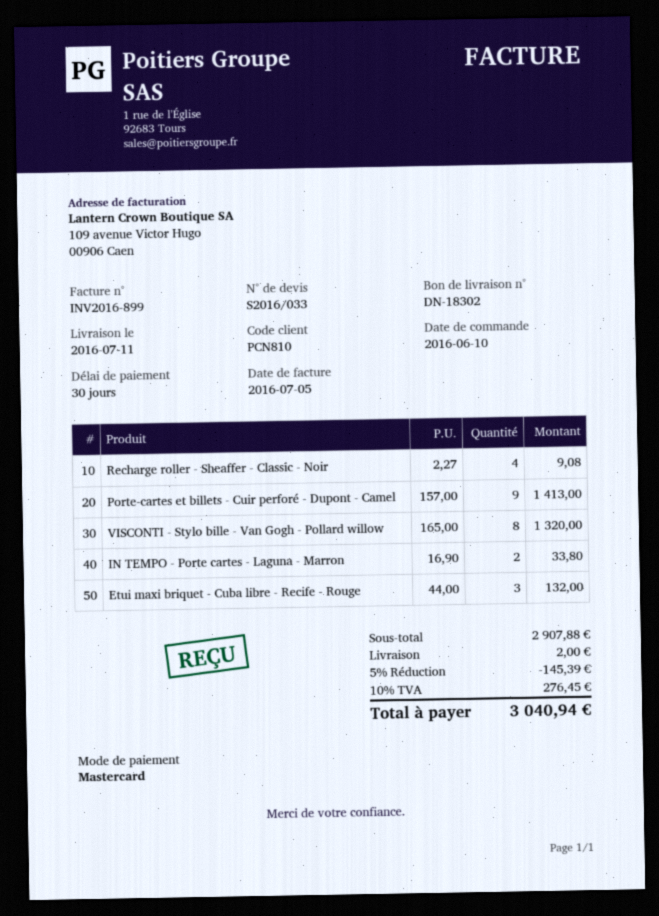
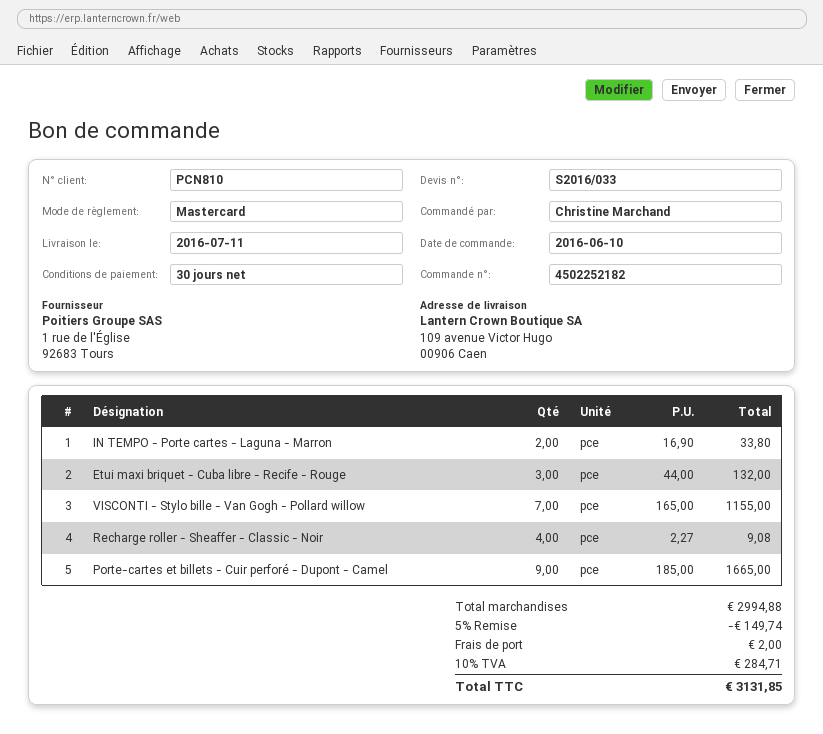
Porte-cartes et billets - Cuir perforé - Dupont - Camel: 9 x 157.00 = 1413.00 -> 9 x 185.00 = 1665.00
VISCONTI - Stylo bille - Van Gogh - Pollard willow: 8 x 165.00 = 1320.00 -> 7 x 165.00 = 1155.00
subtotal: 2907.88 -> 2994.88
discount: 5% = 145.39 -> 5% = 149.74
tax: 10% = 276.45 -> 10% = 284.71
total: 3040.94 -> 3131.85

